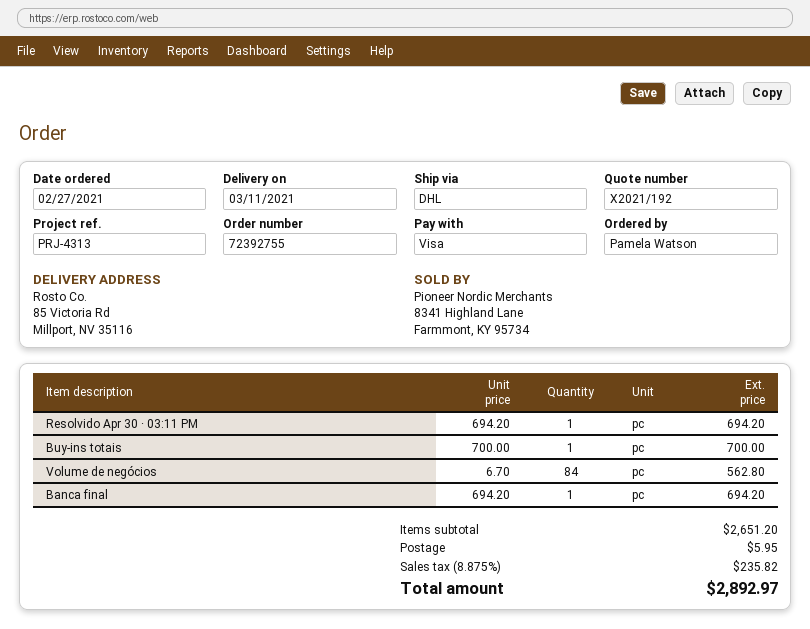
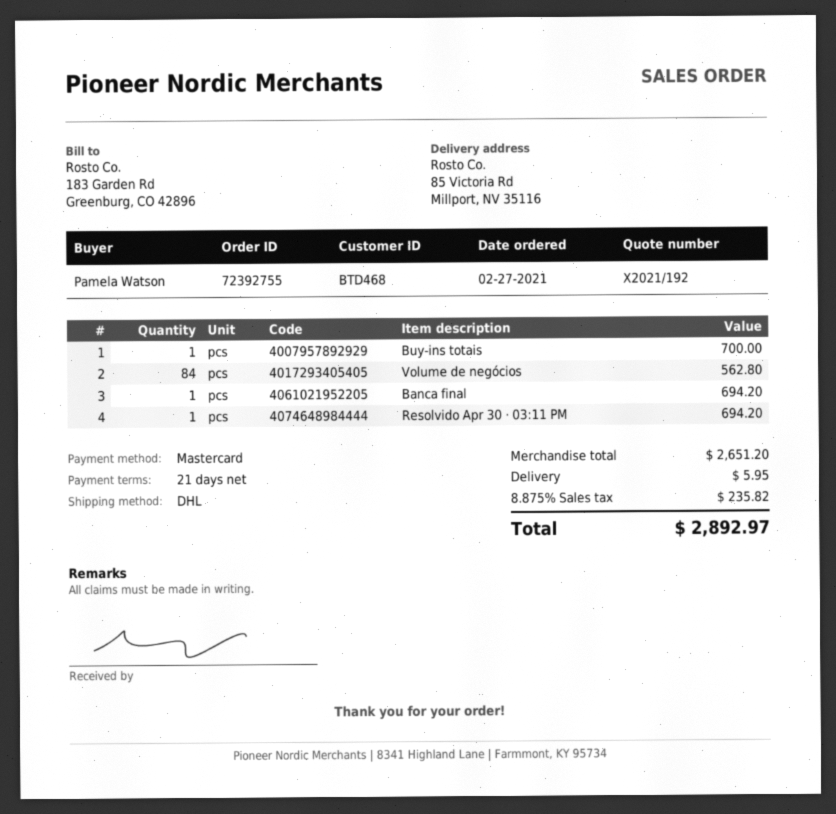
payment method: Visa -> Mastercard

